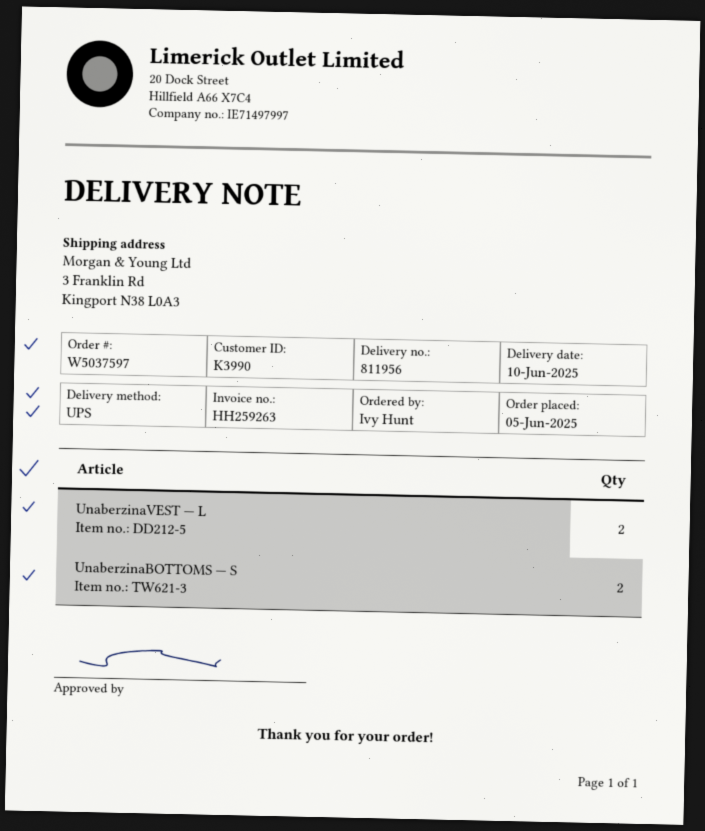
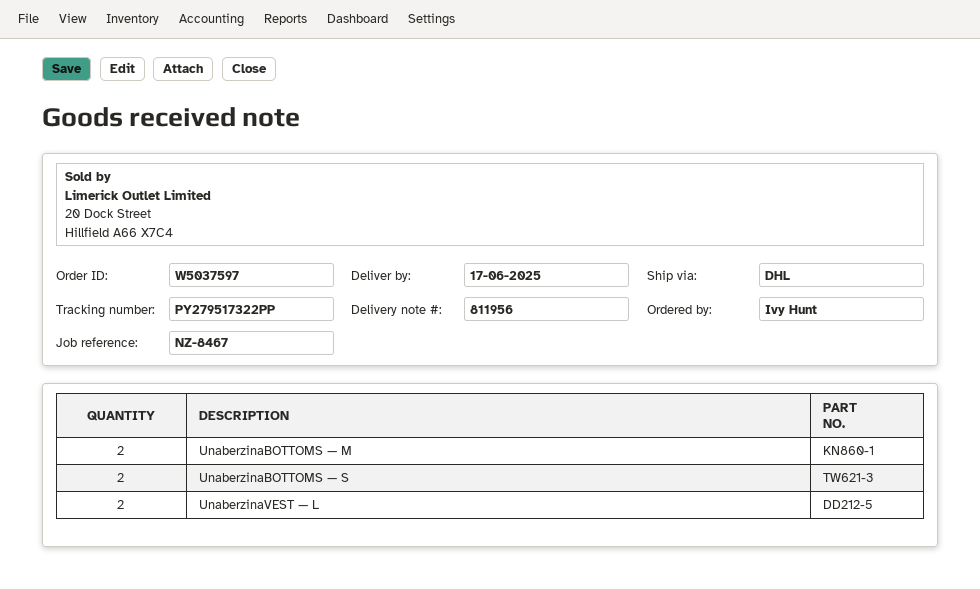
delivery date: 2025-06-10 -> 2025-06-17
shipping method: UPS -> DHL
UnaberzinaBOTTOMS — M: none -> 2

